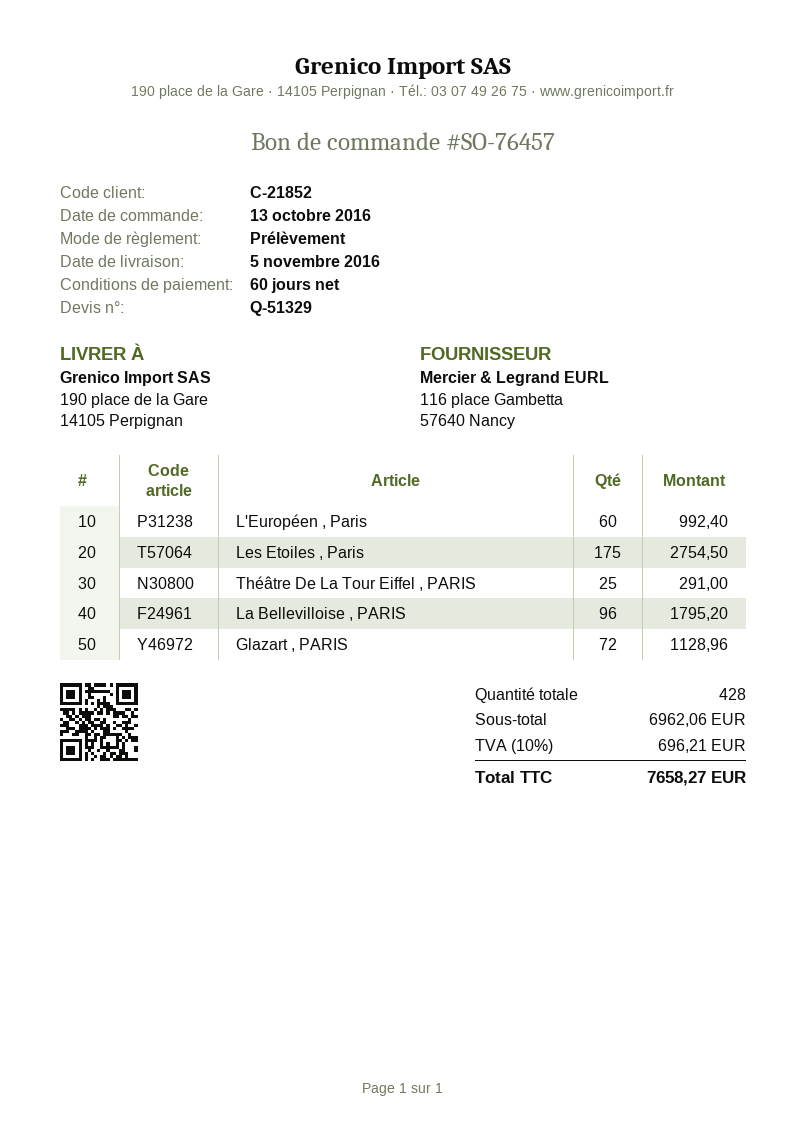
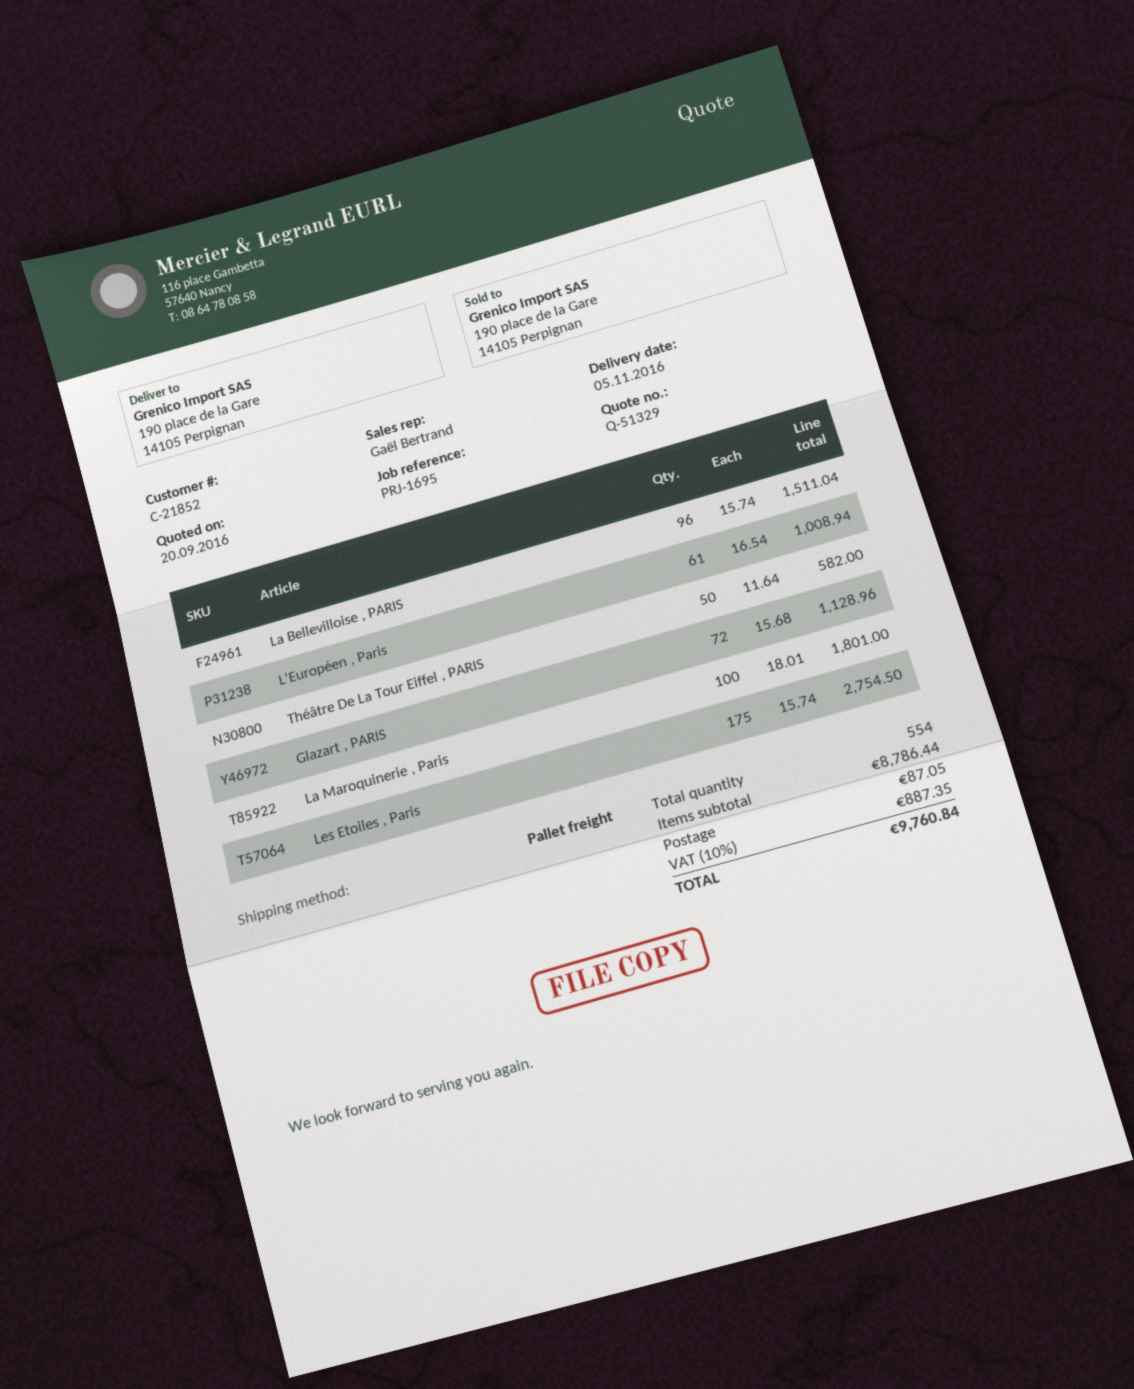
L'Européen , Paris: 60 for 992.40 -> 61 for 1008.94
Théâtre De La Tour Eiffel , PARIS: 25 for 291.00 -> 50 for 582.00
La Bellevilloise , PARIS: 96 for 1795.20 -> 96 for 1511.04
La Maroquinerie , Paris: none -> 100 for 1801.00
total quantity: 428 -> 554
subtotal: 6962.06 -> 8786.44
shipping: none -> 87.05
tax: 10% = 696.21 -> 10% = 887.35
total: 7658.27 -> 9760.84

